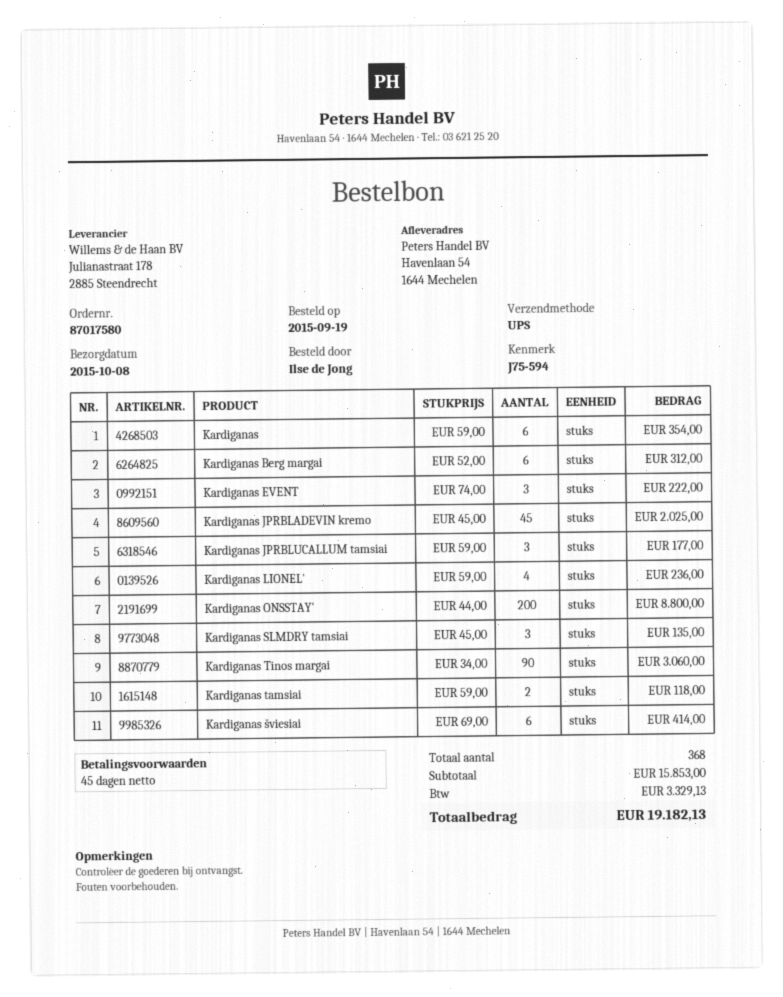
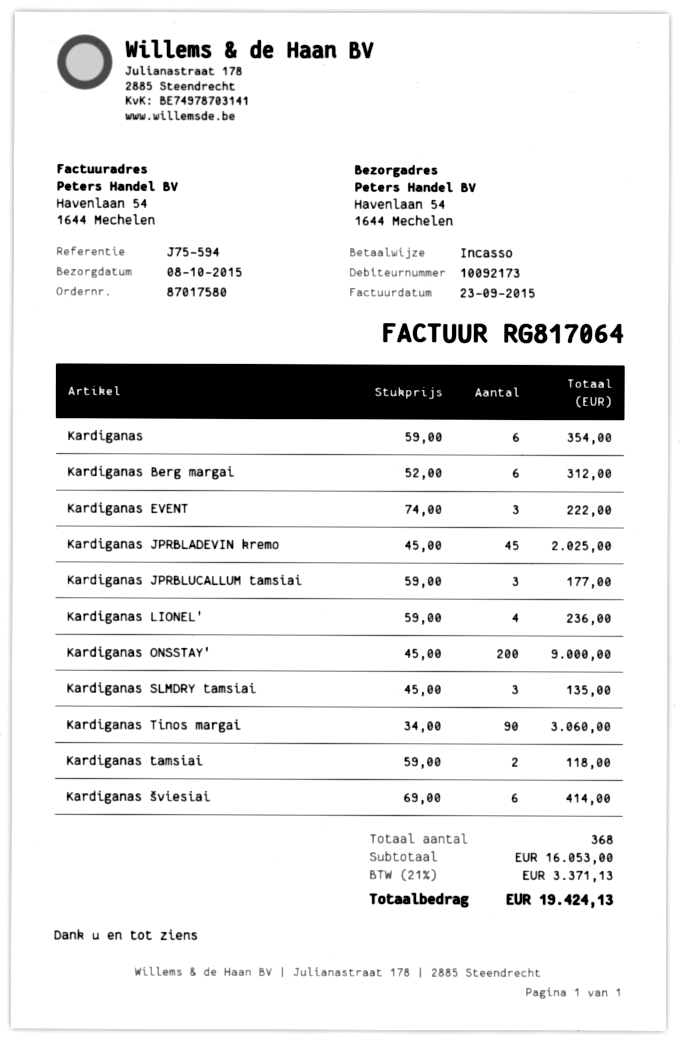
Kardiganas ONSSTAY': 200 x 44.00 = 8800.00 -> 200 x 45.00 = 9000.00
subtotal: 15853.00 -> 16053.00
tax: 3329.13 -> 3371.13
total: 19182.13 -> 19424.13

